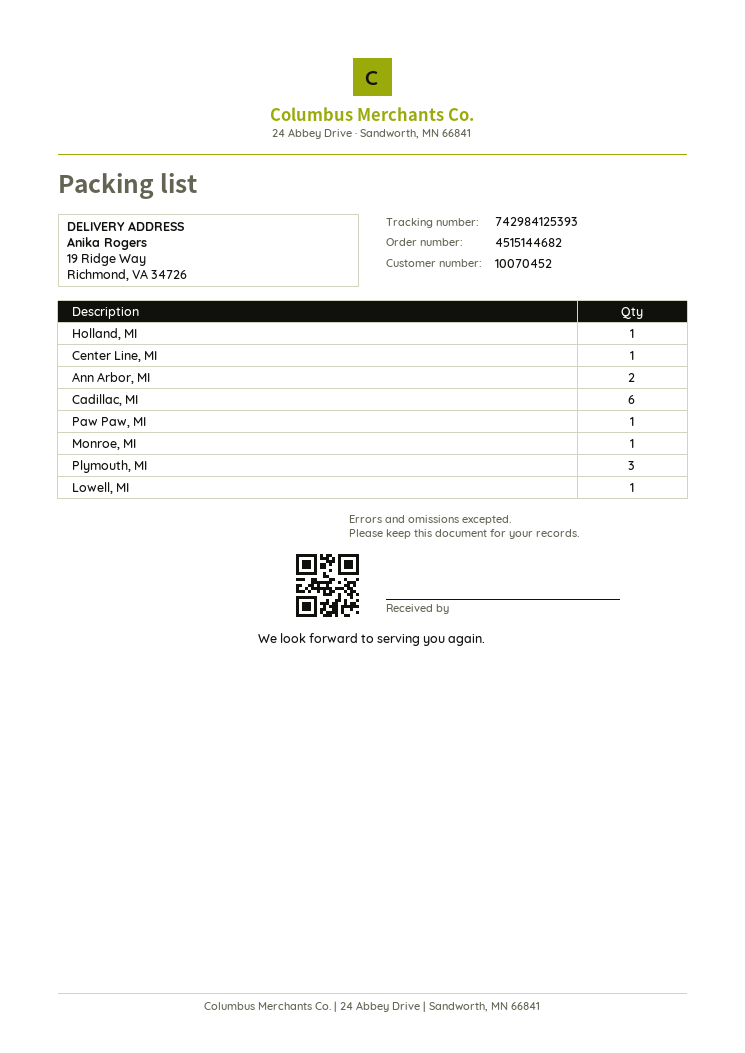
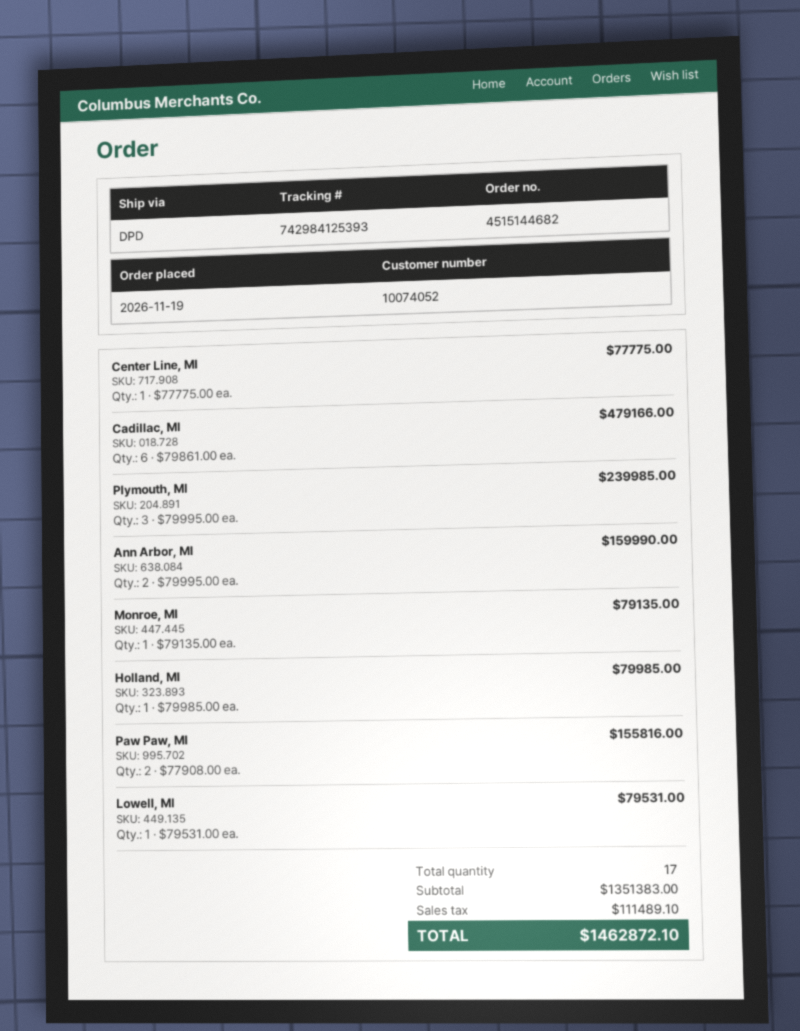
customer number: 10070452 -> 10074052
Paw Paw, MI: 1 -> 2

